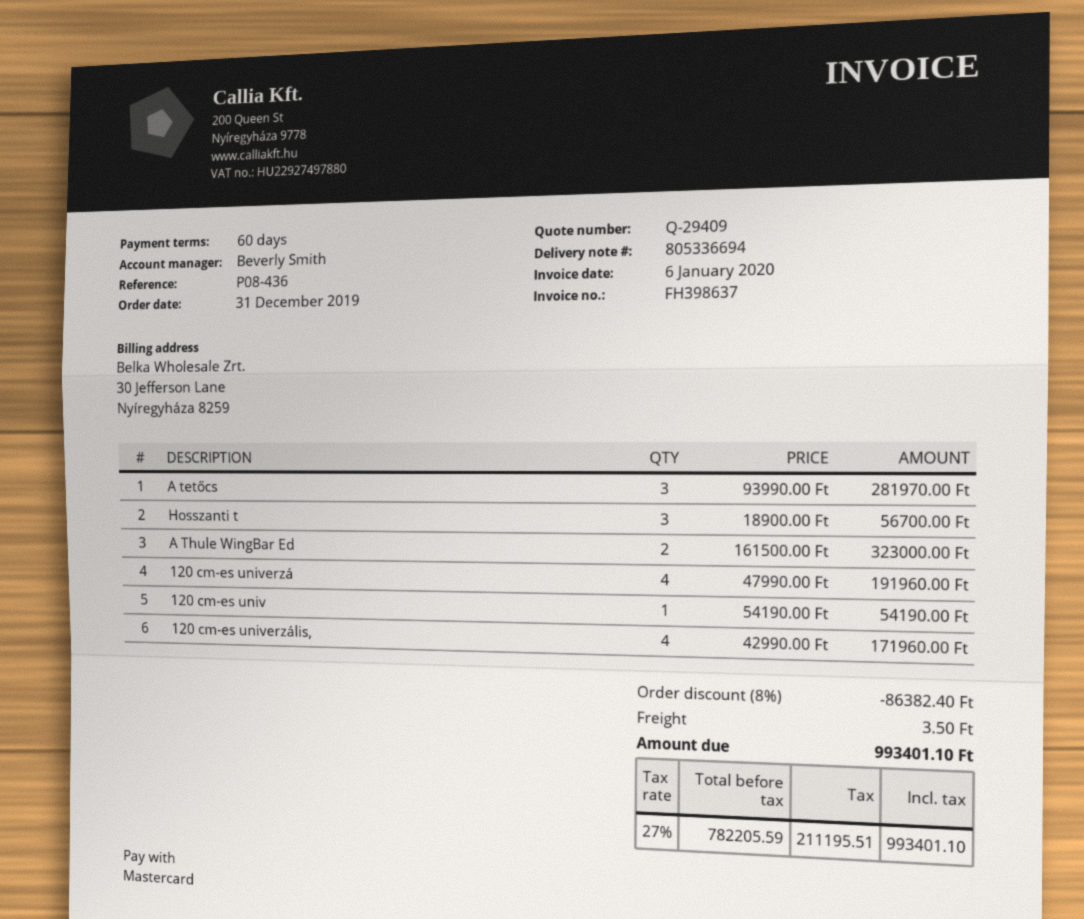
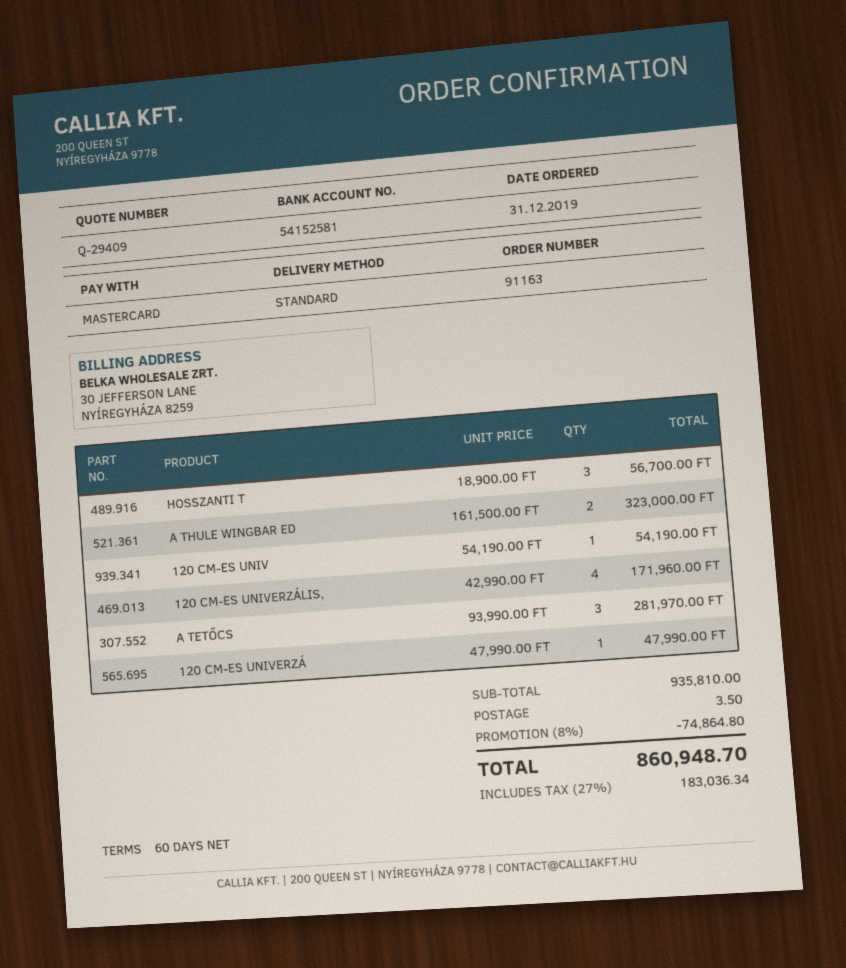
120 cm-es univerzá: 4 x 47990.00 = 191960.00 -> 1 x 47990.00 = 47990.00
discount: 8% = 86382.40 -> 8% = 74864.80
tax: 27% = 211195.51 -> 27% = 183036.34
total: 993401.10 -> 860948.70

